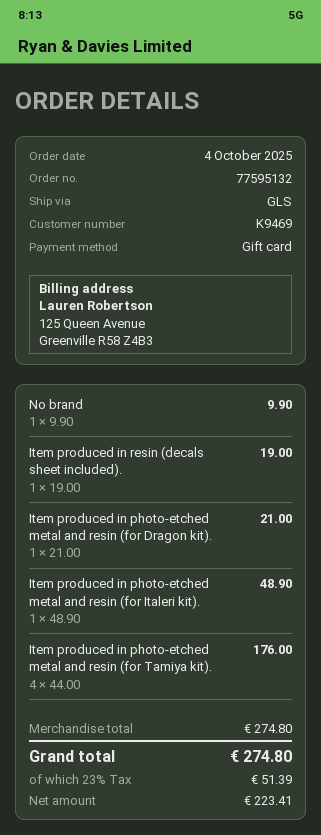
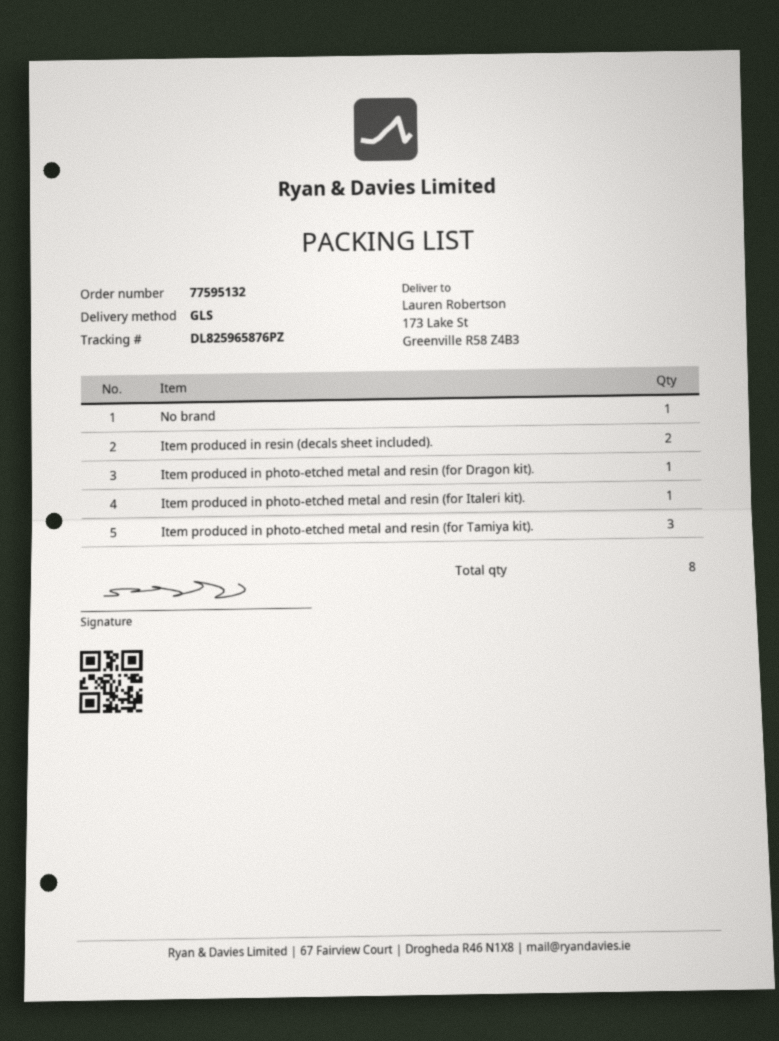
Item produced in resin (decals sheet included).: 1 -> 2
Item produced in photo-etched metal and resin (for Tamiya kit).: 4 -> 3

